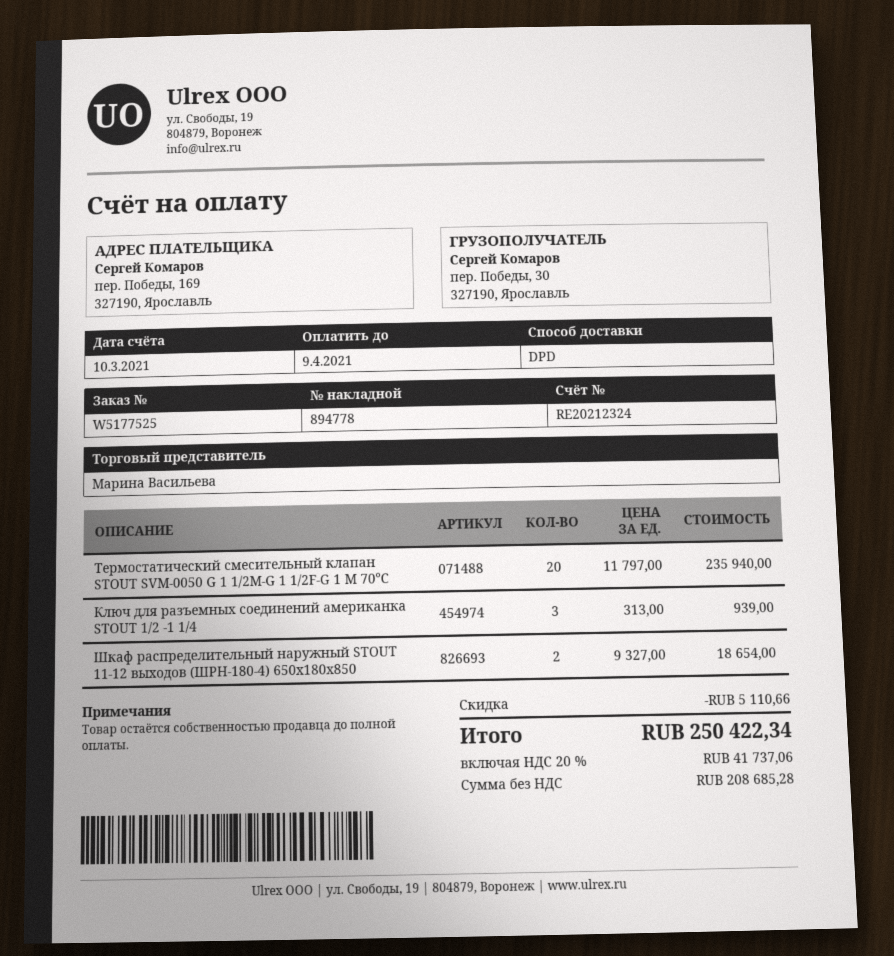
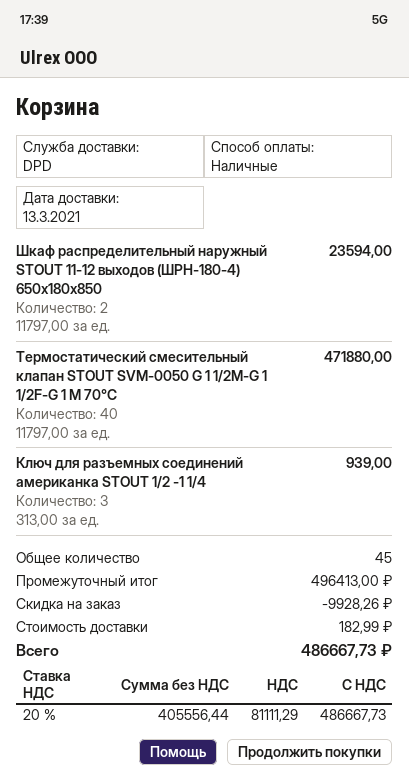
Термостатический смесительный клапан STOUT SVM-0050 G 1 1/2M-G 1 1/2F-G 1 M 70°С: 20 x 11797.00 = 235940.00 -> 40 x 11797.00 = 471880.00
Шкаф распределительный наружный STOUT 11-12 выходов (ШРН-180-4) 650х180х850: 2 x 9327.00 = 18654.00 -> 2 x 11797.00 = 23594.00
discount: 5110.66 -> 9928.26
shipping: none -> 182.99
net: 208685.28 -> 405556.44
tax: 20% = 41737.06 -> 20% = 81111.29
total: 250422.34 -> 486667.73

